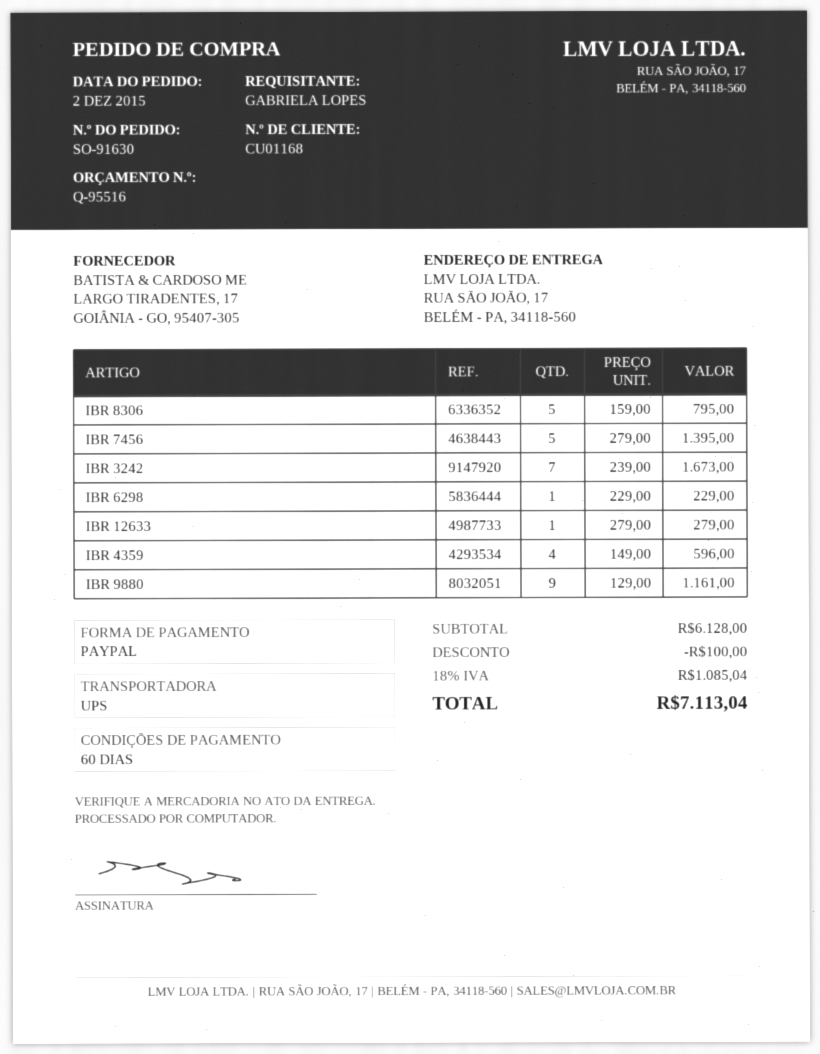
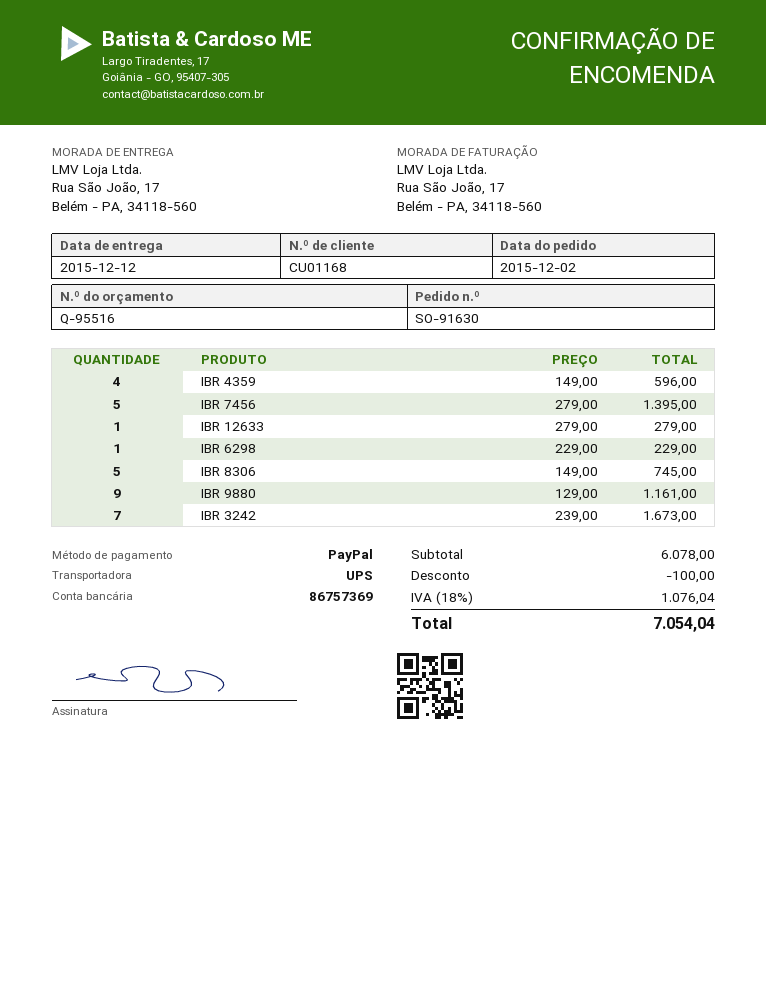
IBR 8306: 5 x 159.00 = 795.00 -> 5 x 149.00 = 745.00
subtotal: 6128.00 -> 6078.00
tax: 18% = 1085.04 -> 18% = 1076.04
total: 7113.04 -> 7054.04

